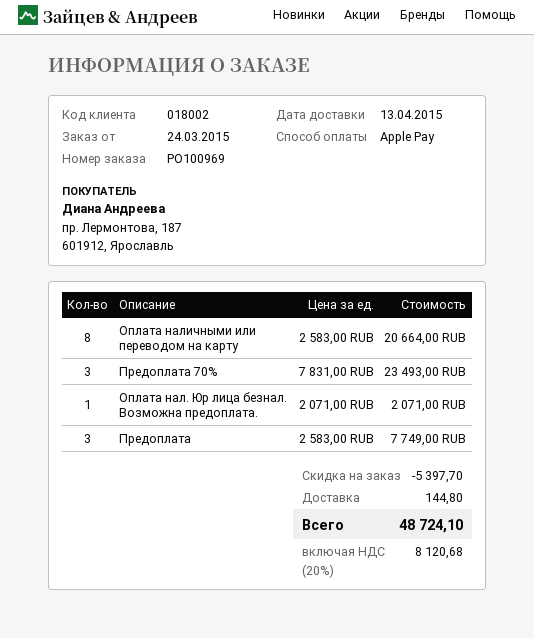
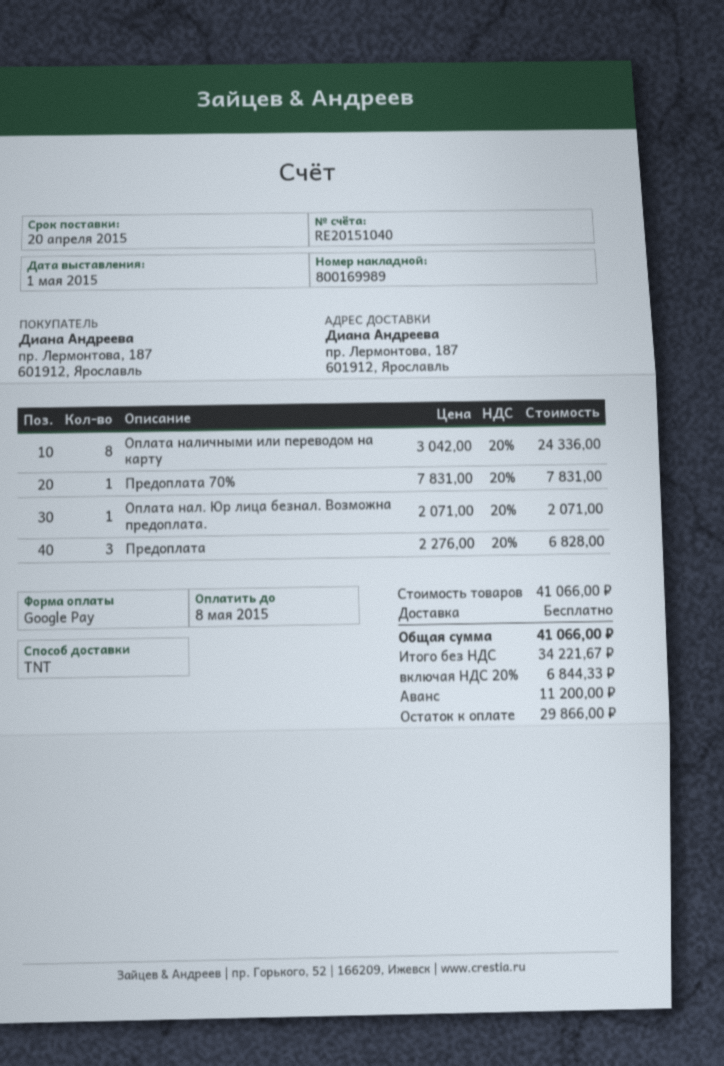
delivery date: 2015-04-13 -> 2015-04-20
payment method: Apple Pay -> Google Pay
Оплата наличными или переводом на карту: 8 x 2583.00 = 20664.00 -> 8 x 3042.00 = 24336.00
Предоплата 70%: 3 x 7831.00 = 23493.00 -> 1 x 7831.00 = 7831.00
Предоплата: 3 x 2583.00 = 7749.00 -> 3 x 2276.00 = 6828.00
discount: 5397.70 -> none
shipping: 144.80 -> 0.00
tax: 20% = 8120.68 -> 20% = 6844.33
total: 48724.10 -> 41066.00

